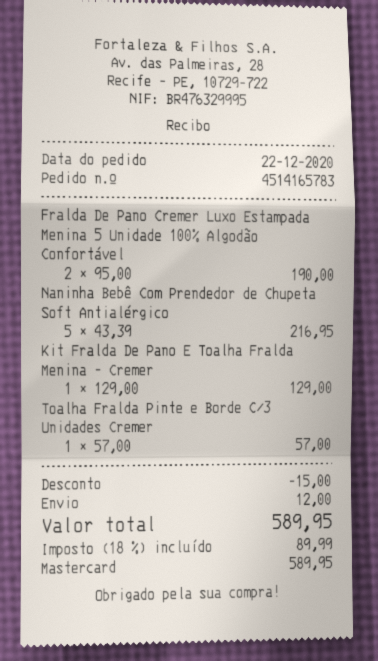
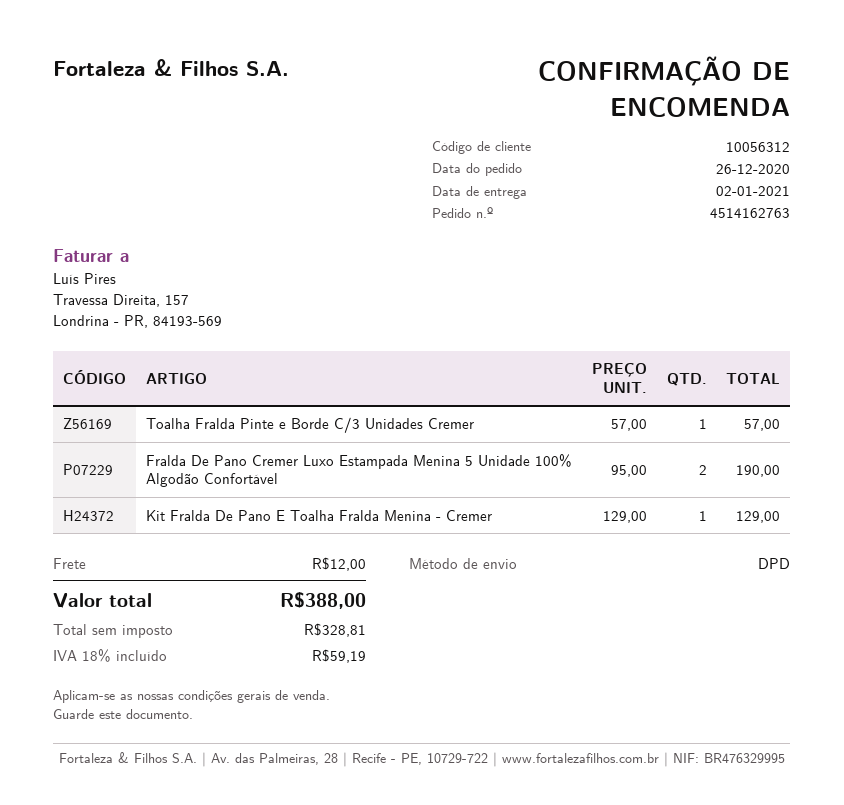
order number: 4514165783 -> 4514162763
order date: 2020-12-22 -> 2020-12-26
Naninha Bebê Com Prendedor de Chupeta Soft Antialérgico: 5 x 43.39 = 216.95 -> none
discount: 15.00 -> none
tax: 18% = 89.99 -> 18% = 59.19
total: 589.95 -> 388.00

